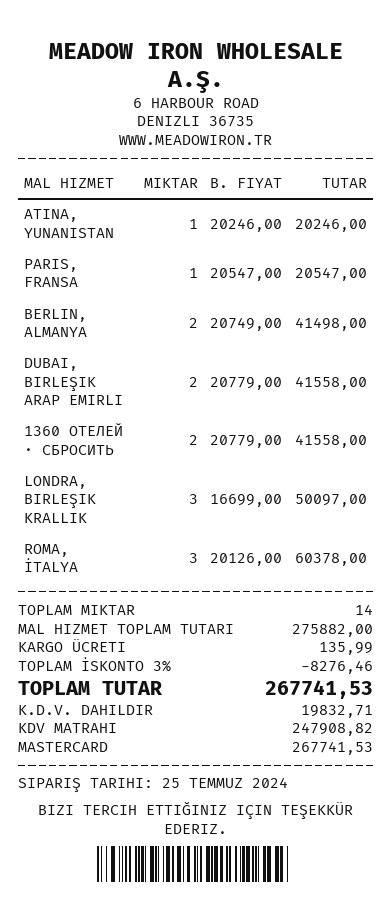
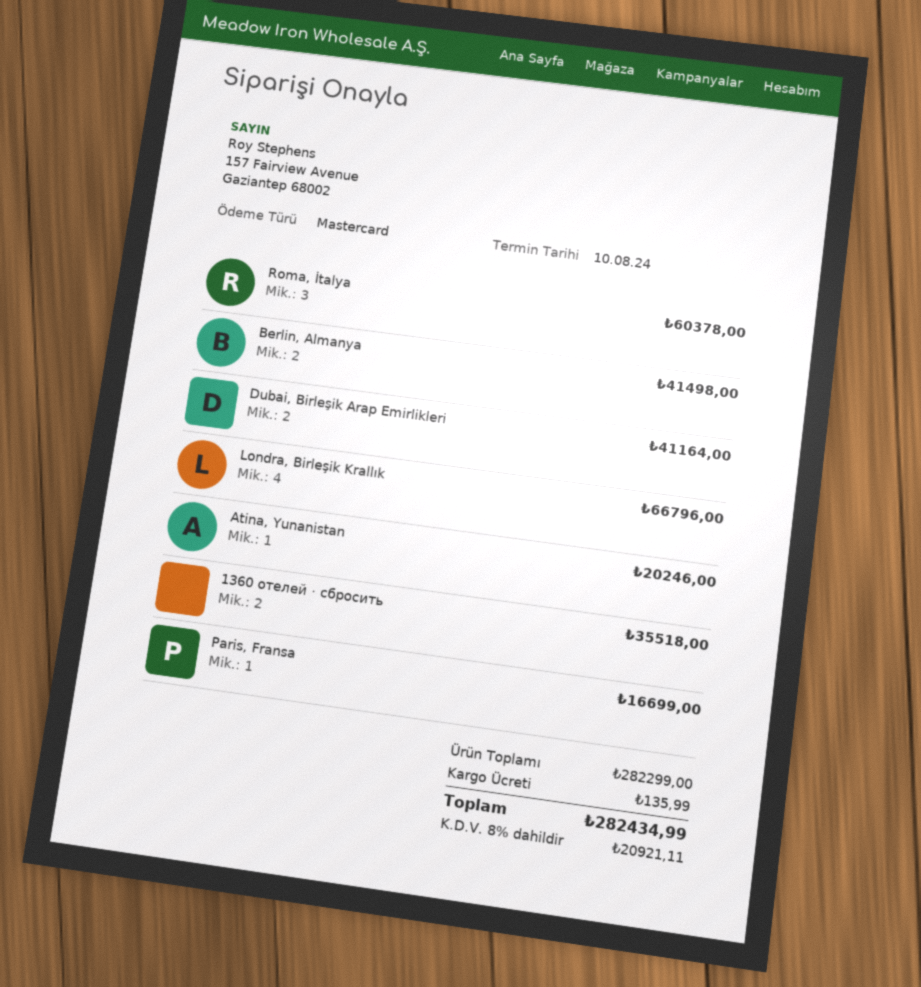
PARIS, FRANSA: 1 for 20547.00 -> 1 for 16699.00
DUBAI, BIRLEŞIK ARAP EMIRLI: 2 for 41558.00 -> 2 for 41164.00
1360 ОТЕЛЕЙ · СБРОСИТЬ: 2 for 41558.00 -> 2 for 35518.00
LONDRA, BIRLEŞIK KRALLIK: 3 for 50097.00 -> 4 for 66796.00
subtotal: 275882.00 -> 282299.00
discount: 3% = 8276.46 -> none
tax: 19832.71 -> 20921.11
total: 267741.53 -> 282434.99

